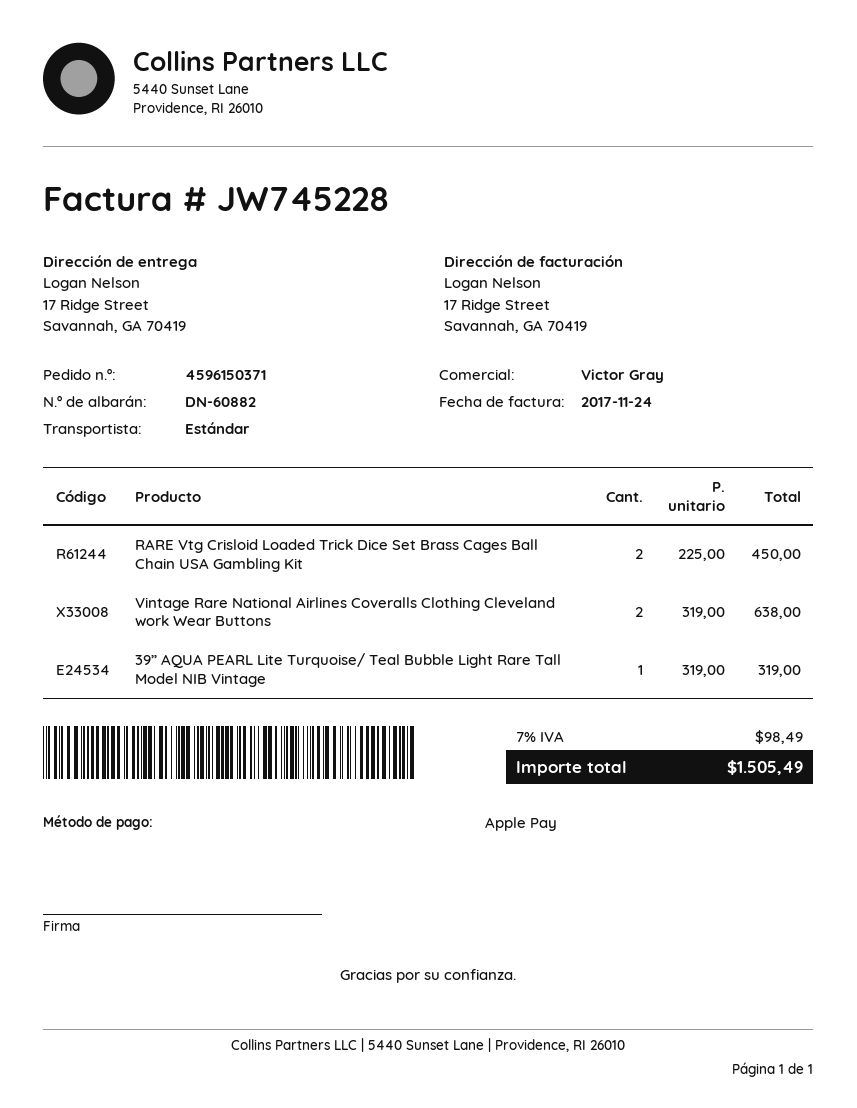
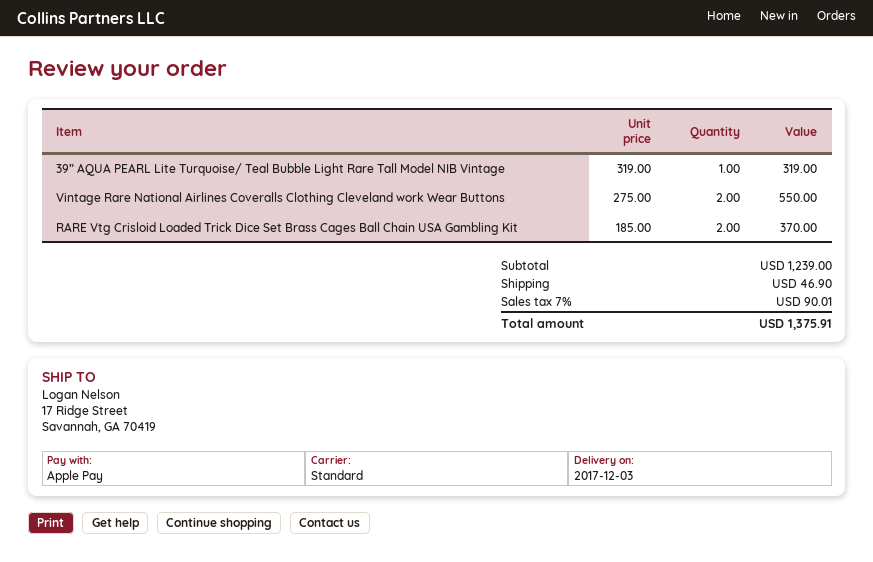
RARE Vtg Crisloid Loaded Trick Dice Set Brass Cages Ball Chain USA Gambling Kit: 2 x 225.00 = 450.00 -> 2 x 185.00 = 370.00
Vintage Rare National Airlines Coveralls Clothing Cleveland work Wear Buttons: 2 x 319.00 = 638.00 -> 2 x 275.00 = 550.00
shipping: none -> 46.90
tax: 7% = 98.49 -> 7% = 90.01
total: 1505.49 -> 1375.91

